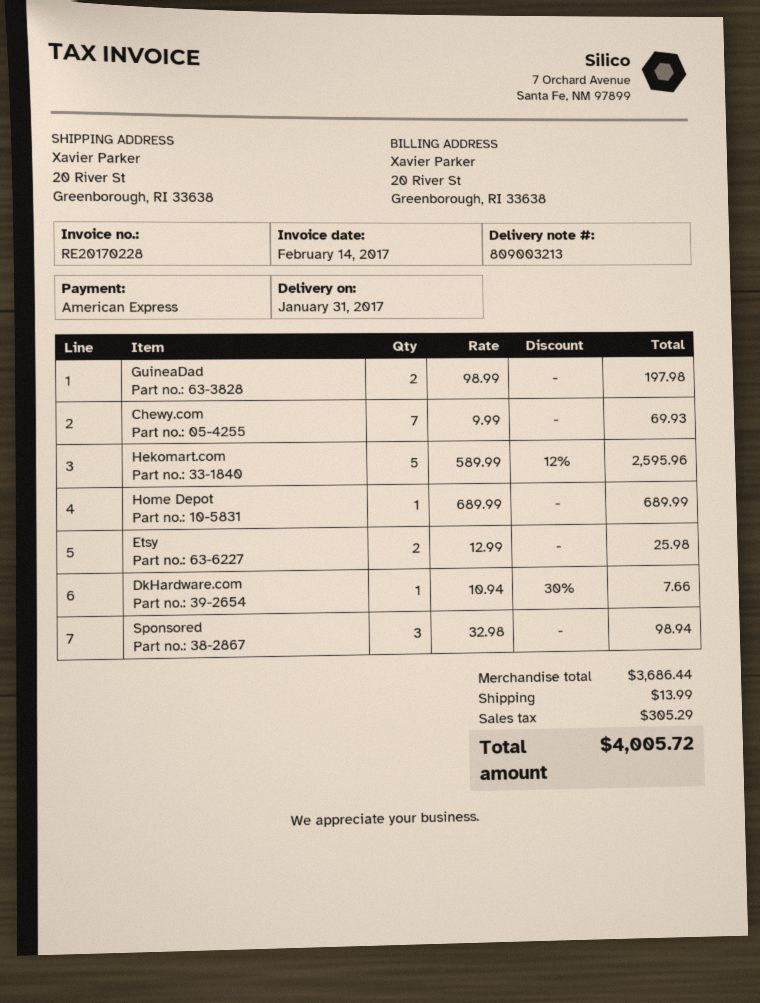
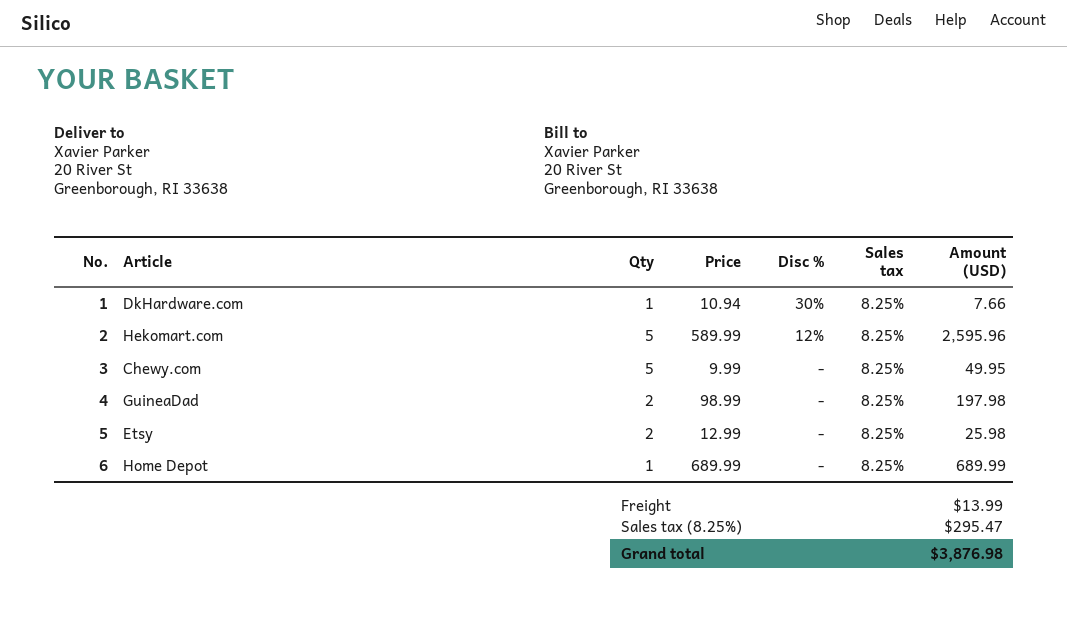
Chewy.com: 7 x 9.99 = 69.93 -> 5 x 9.99 = 49.95
Sponsored: 3 x 32.98 = 98.94 -> none
tax: 305.29 -> 295.47
total: 4005.72 -> 3876.98

